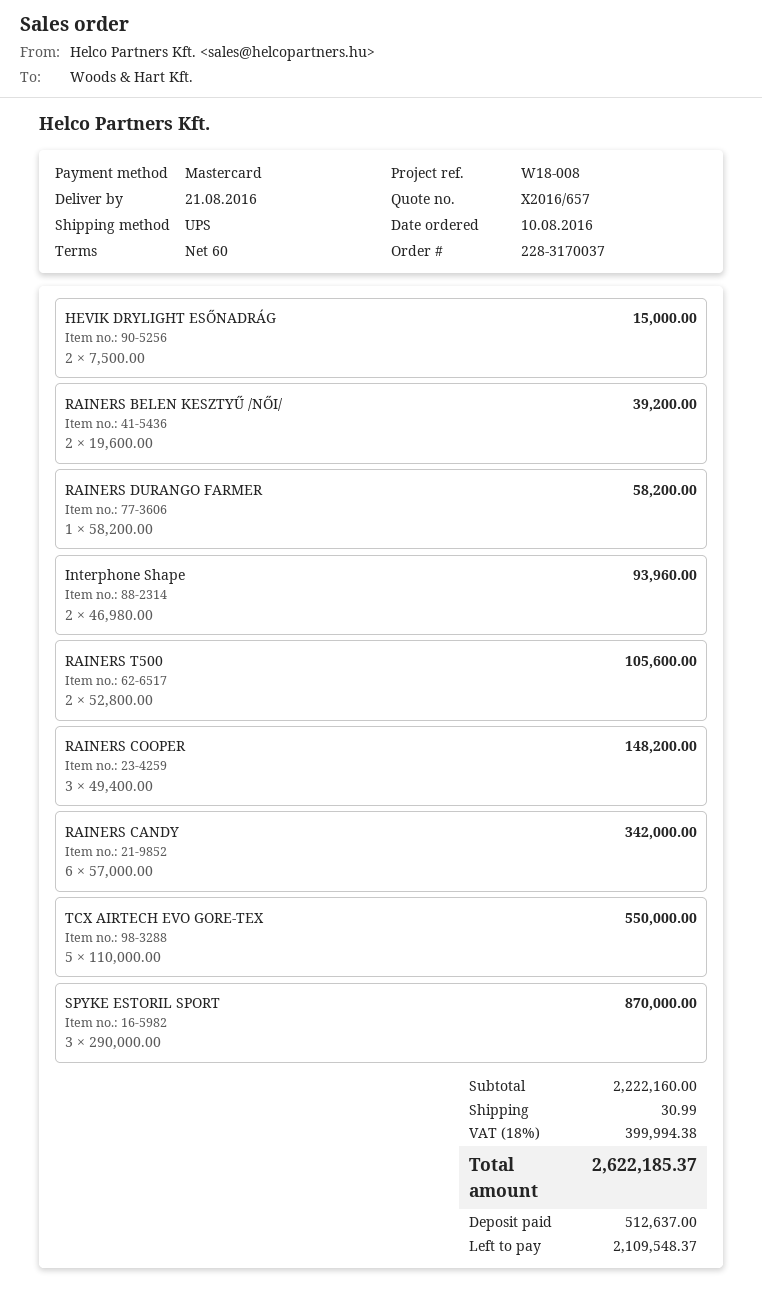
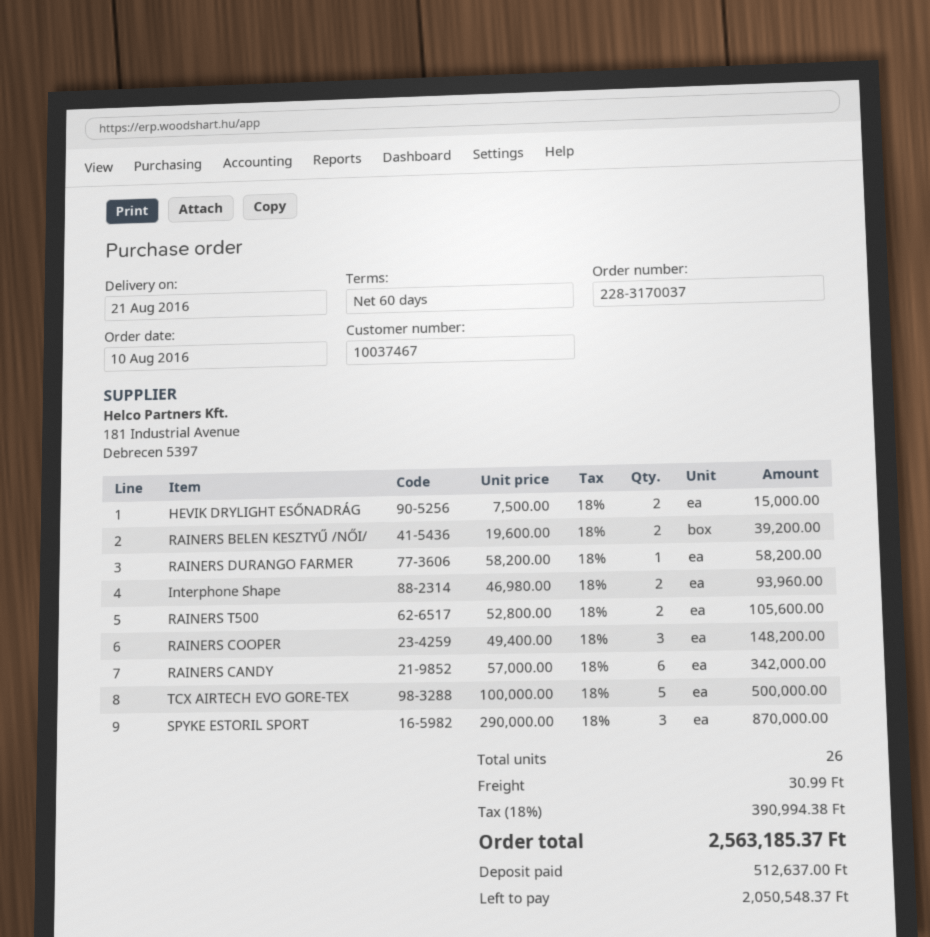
TCX AIRTECH EVO GORE-TEX: 5 x 110000.00 = 550000.00 -> 5 x 100000.00 = 500000.00
tax: 18% = 399994.38 -> 18% = 390994.38
total: 2622185.37 -> 2563185.37
balance: 2109548.37 -> 2050548.37

